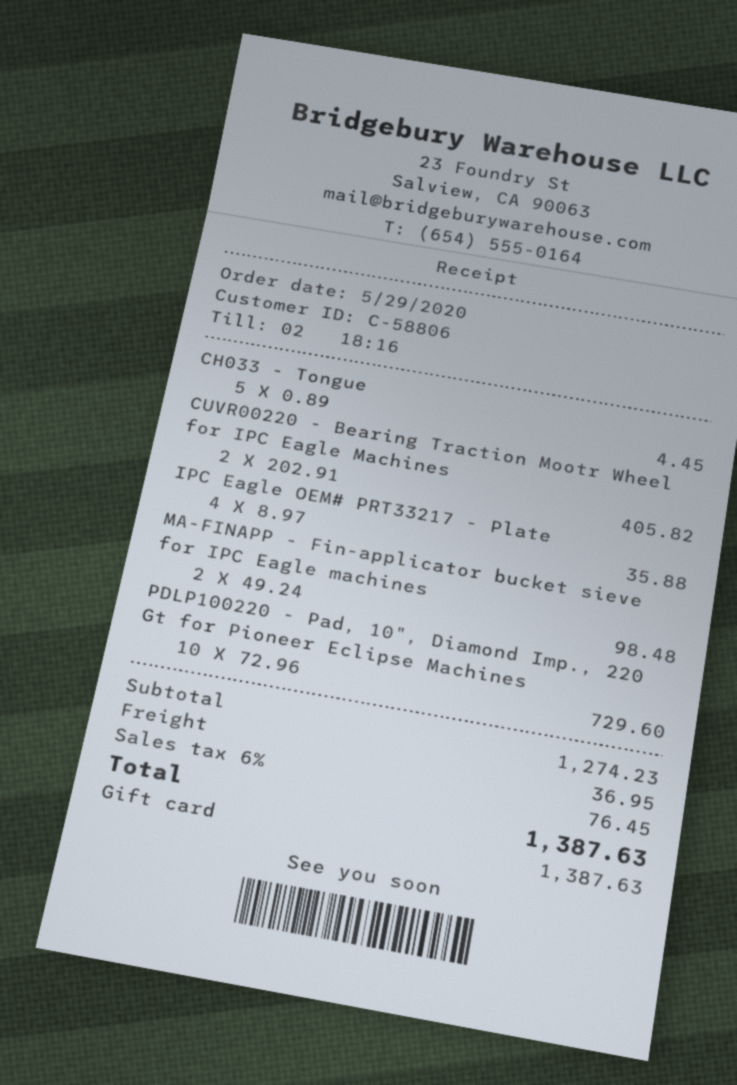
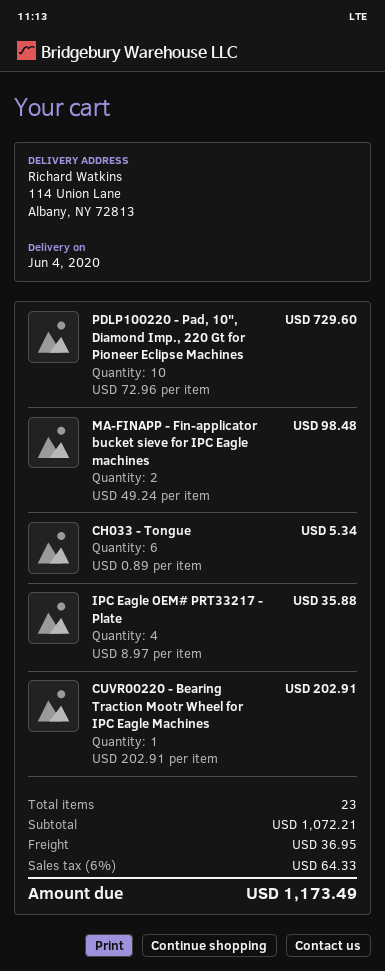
CH033 - Tongue: 5 x 0.89 = 4.45 -> 6 x 0.89 = 5.34
CUVR00220 - Bearing Traction Mootr Wheel for IPC Eagle Machines: 2 x 202.91 = 405.82 -> 1 x 202.91 = 202.91
subtotal: 1274.23 -> 1072.21
tax: 6% = 76.45 -> 6% = 64.33
total: 1387.63 -> 1173.49

